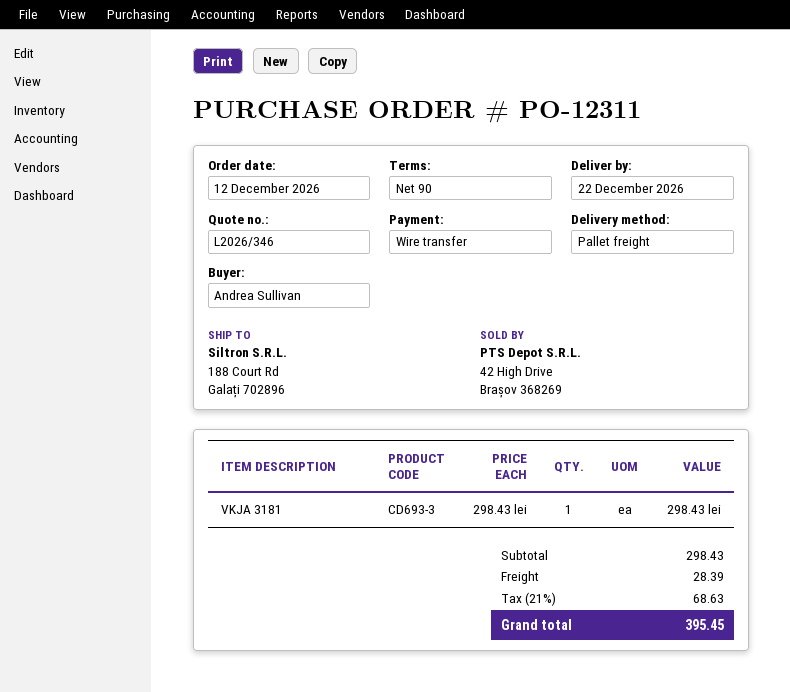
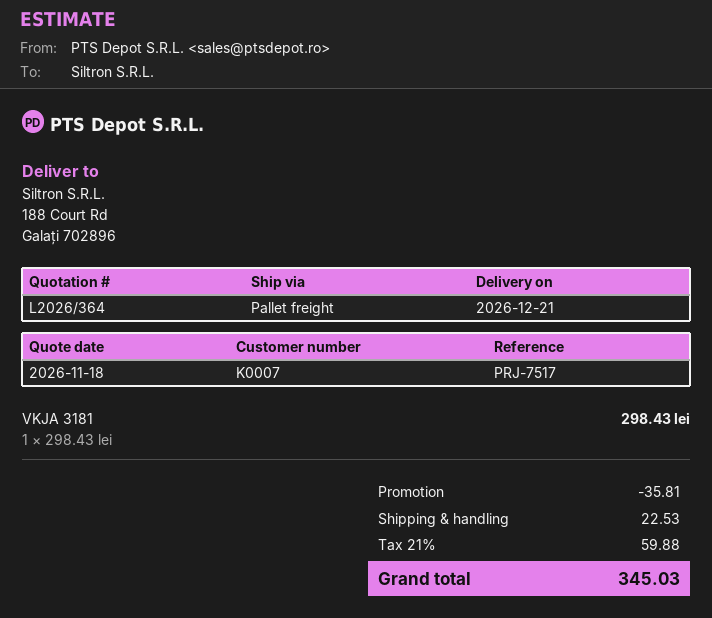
quote number: L2026/346 -> L2026/364
delivery date: 2026-12-22 -> 2026-12-21
discount: none -> 35.81
shipping: 28.39 -> 22.53
tax: 21% = 68.63 -> 21% = 59.88
total: 395.45 -> 345.03

